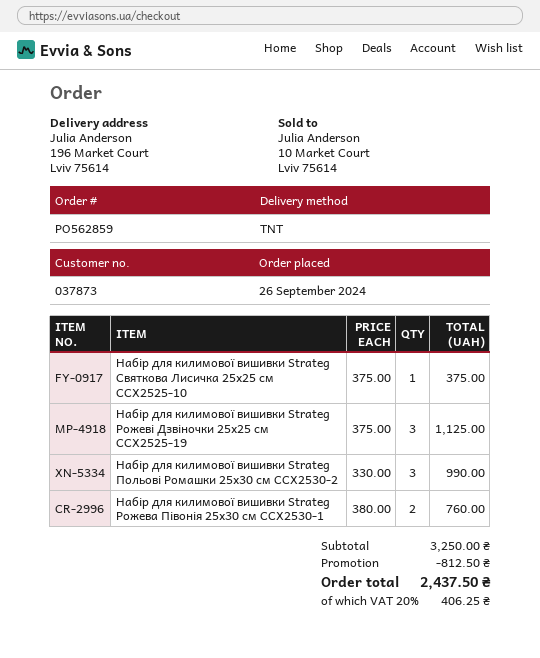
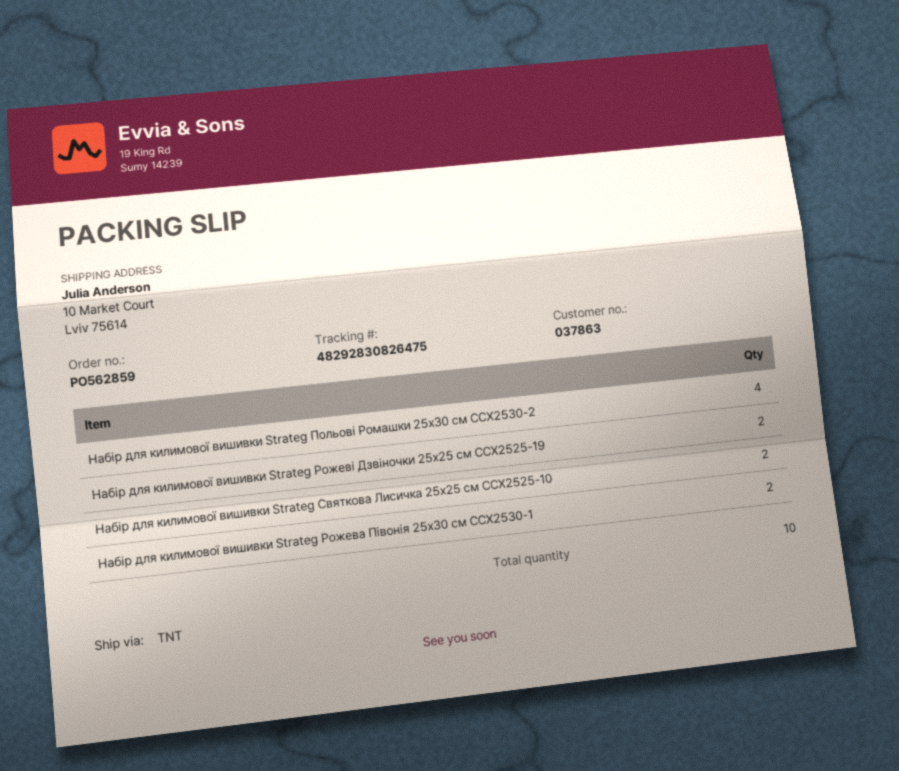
customer number: 037873 -> 037863
ship to: 196 Market Court, Lviv 75614 -> 10 Market Court, Lviv 75614
Набір для килимової вишивки Strateg Святкова Лисичка 25х25 см CCX2525-10: 1 -> 2
Набір для килимової вишивки Strateg Рожеві Дзвіночки 25х25 см CCX2525-19: 3 -> 2
Набір для килимової вишивки Strateg Польові Ромашки 25х30 см CCX2530-2: 3 -> 4

